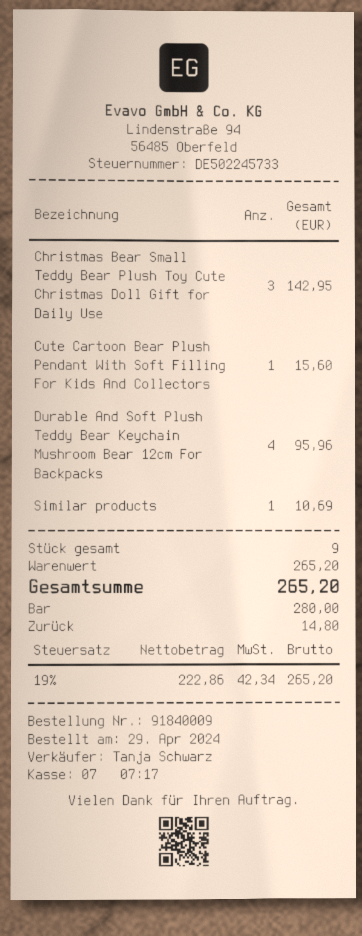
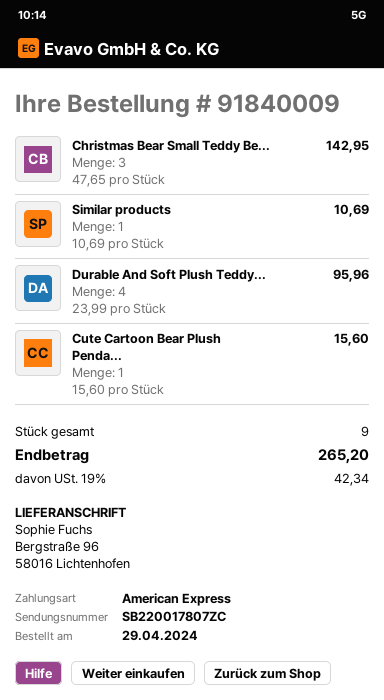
payment method: cash -> American Express

